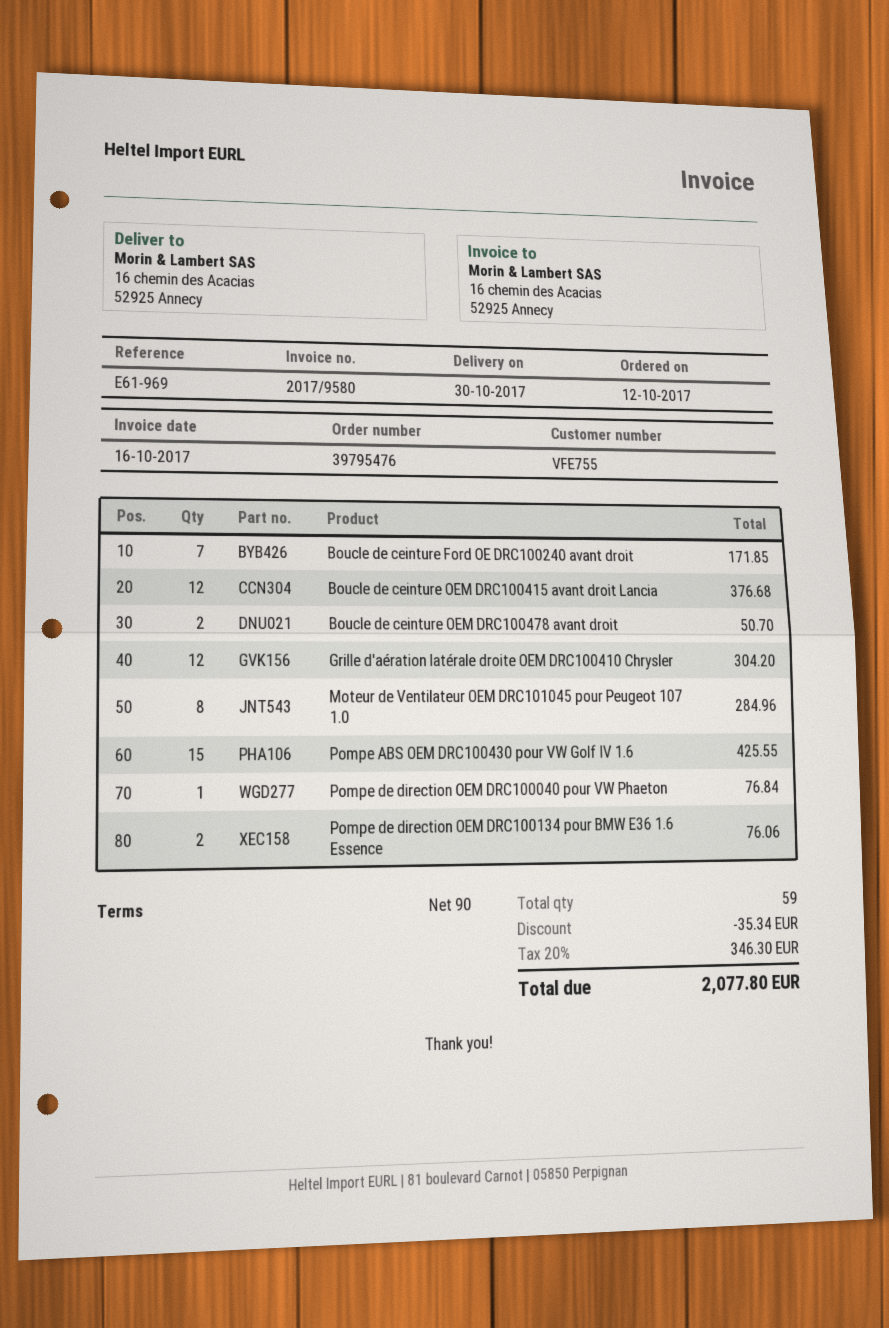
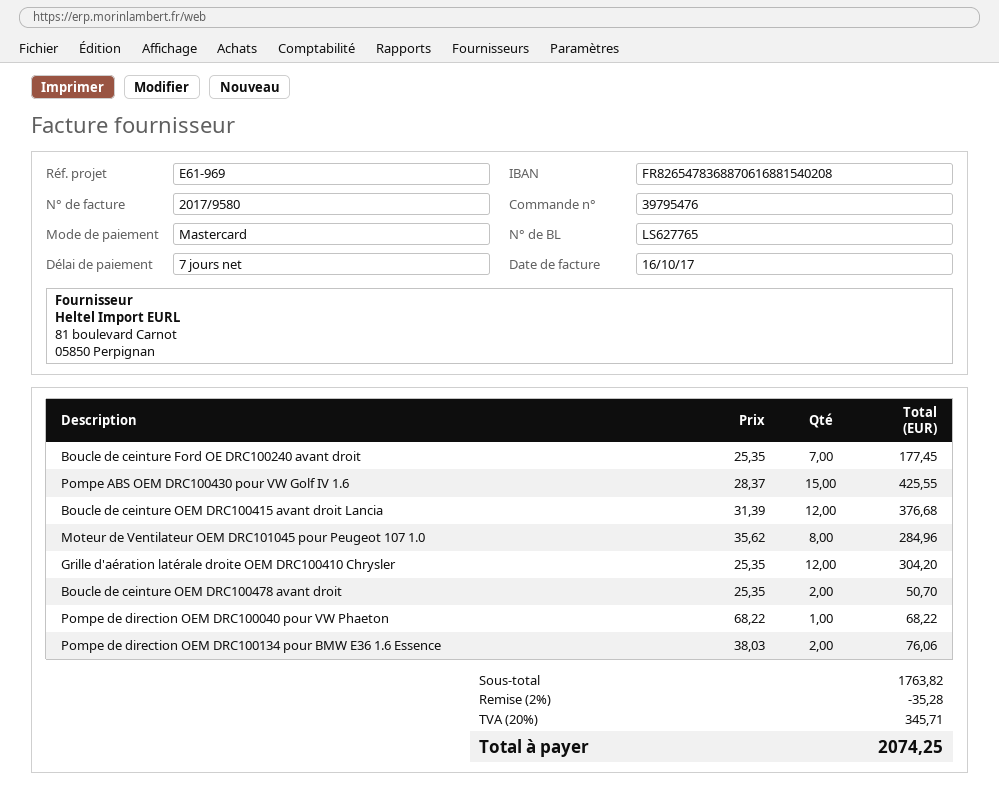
payment terms: 90 days -> 7 days
Boucle de ceinture Ford OE DRC100240 avant droit: 7 for 171.85 -> 7 for 177.45
Pompe de direction OEM DRC100040 pour VW Phaeton: 1 for 76.84 -> 1 for 68.22
discount: 35.34 -> 35.28
tax: 20% = 346.30 -> 20% = 345.71
total: 2077.80 -> 2074.25

